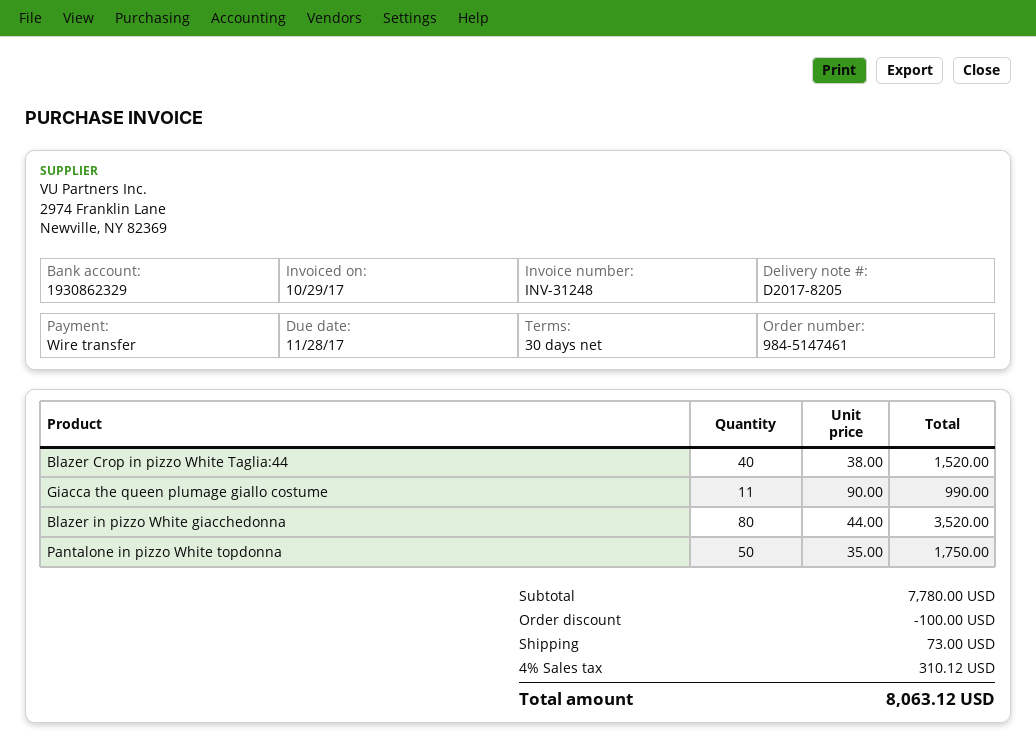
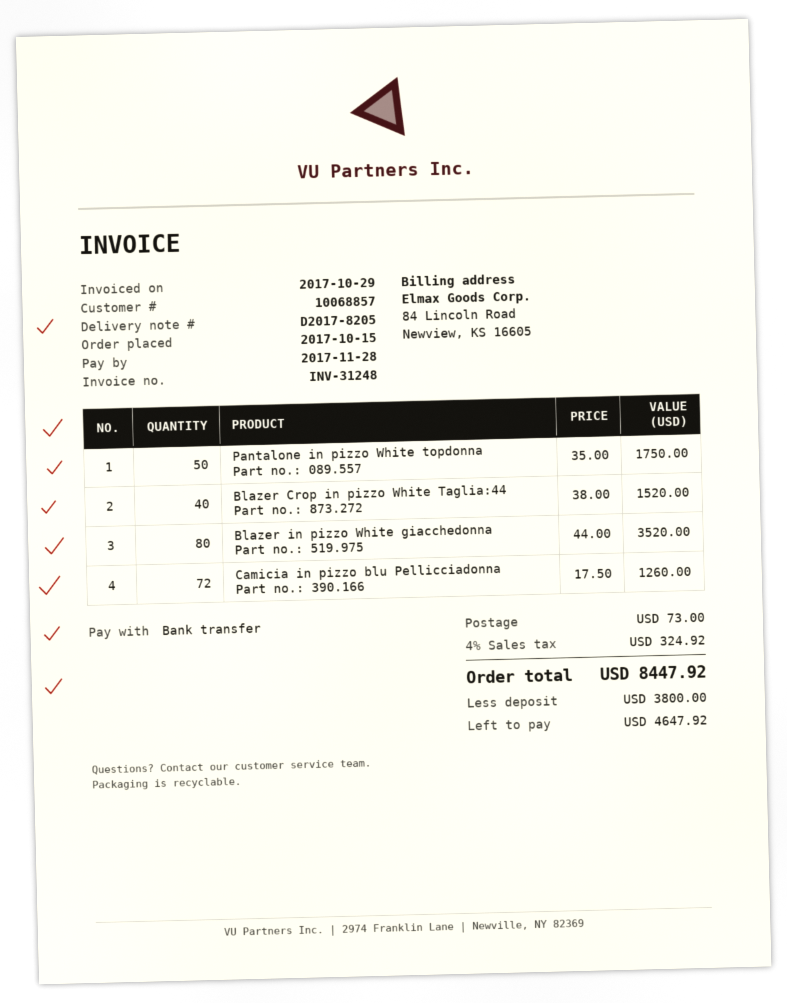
Giacca the queen plumage giallo costume: 11 x 90.00 = 990.00 -> none
Camicia in pizzo blu Pellicciadonna: none -> 72 x 17.50 = 1260.00
discount: 100.00 -> none
tax: 4% = 310.12 -> 4% = 324.92
total: 8063.12 -> 8447.92

